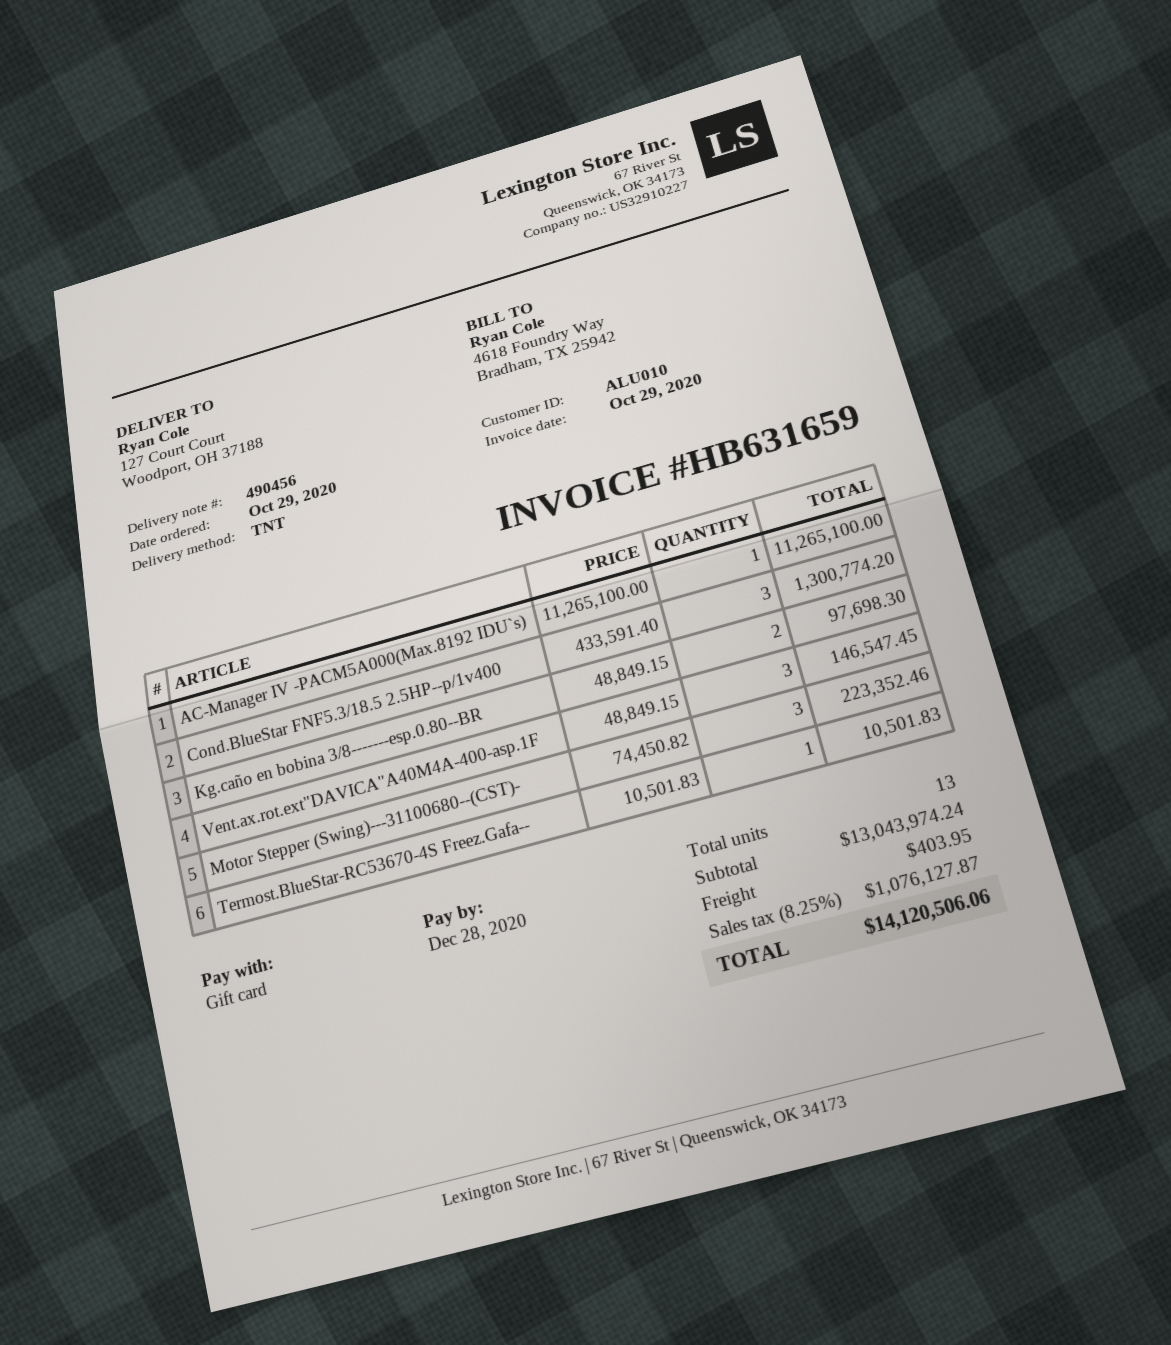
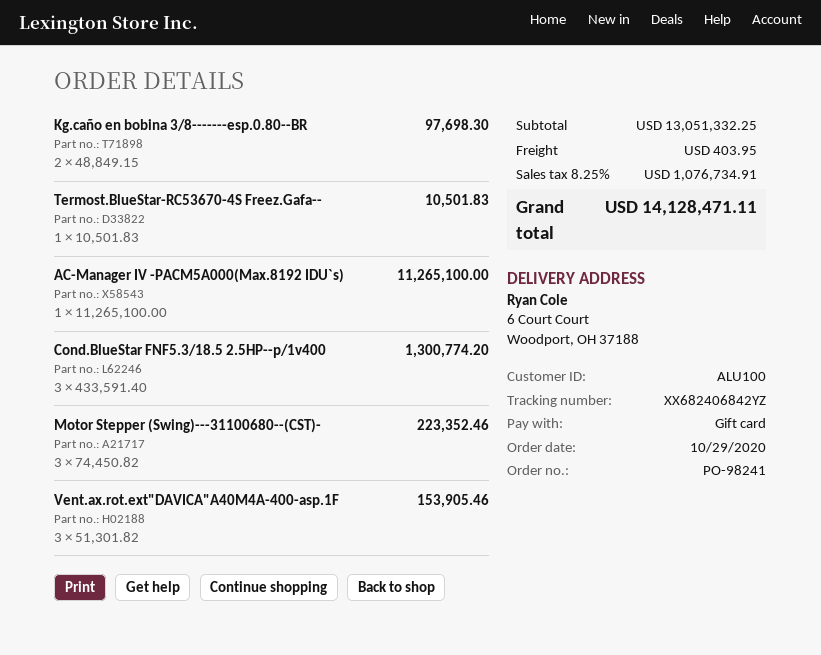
customer number: ALU010 -> ALU100
ship to: 127 Court Court, Woodport, OH 37188 -> 6 Court Court, Woodport, OH 37188
Vent.ax.rot.ext"DAVICA"A40M4A-400-asp.1F: 3 x 48849.15 = 146547.45 -> 3 x 51301.82 = 153905.46
subtotal: 13043974.24 -> 13051332.25
tax: 8.25% = 1076127.87 -> 8.25% = 1076734.91
total: 14120506.06 -> 14128471.11

